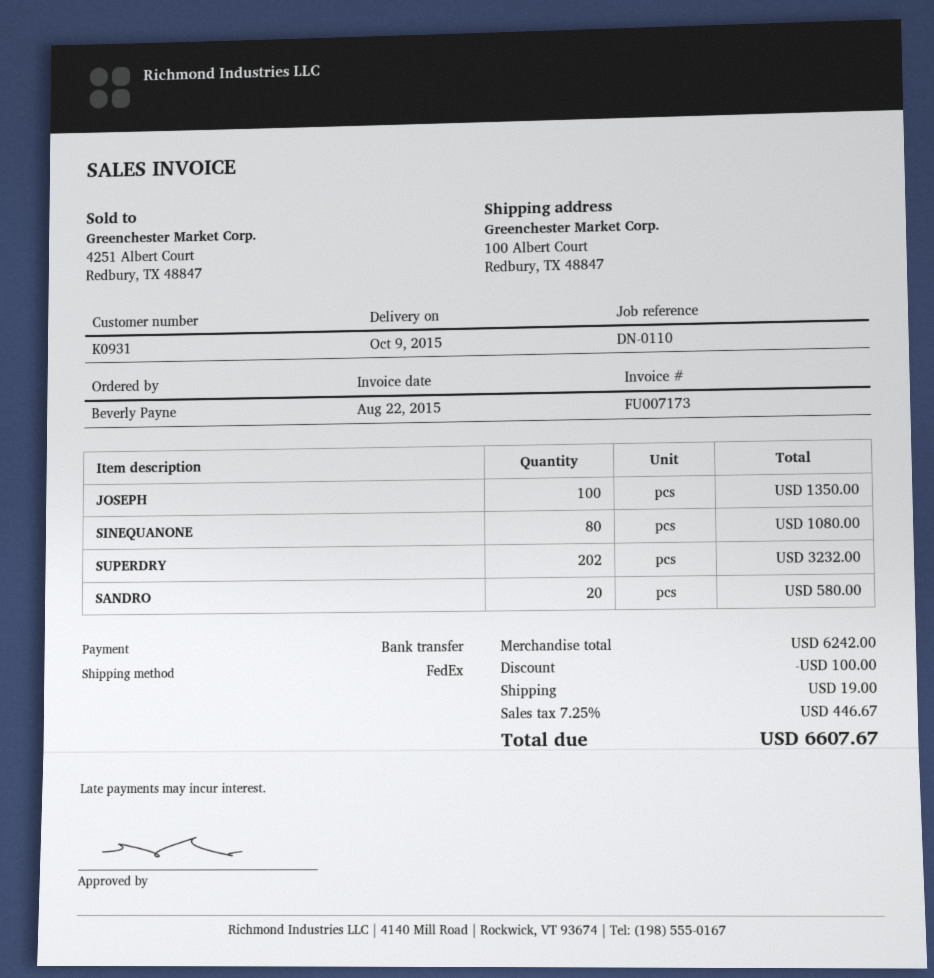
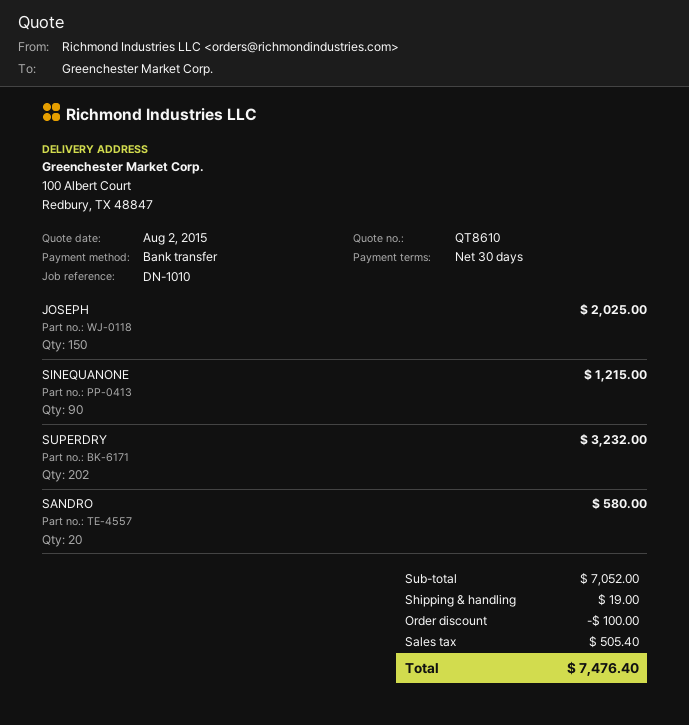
reference: DN-0110 -> DN-1010
JOSEPH: 100 for 1350.00 -> 150 for 2025.00
SINEQUANONE: 80 for 1080.00 -> 90 for 1215.00
subtotal: 6242.00 -> 7052.00
tax: 446.67 -> 505.40
total: 6607.67 -> 7476.40

